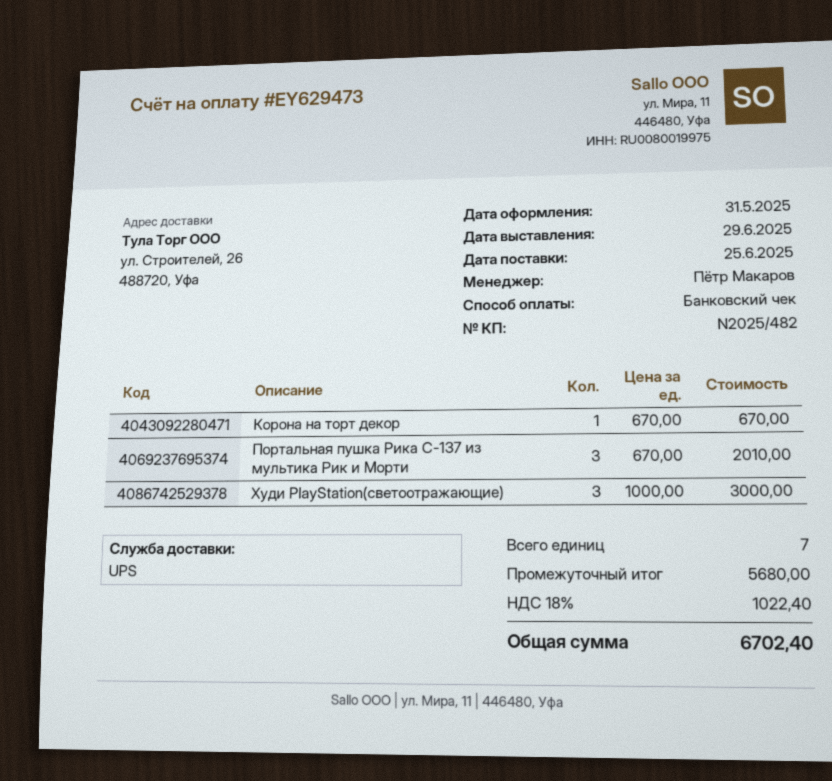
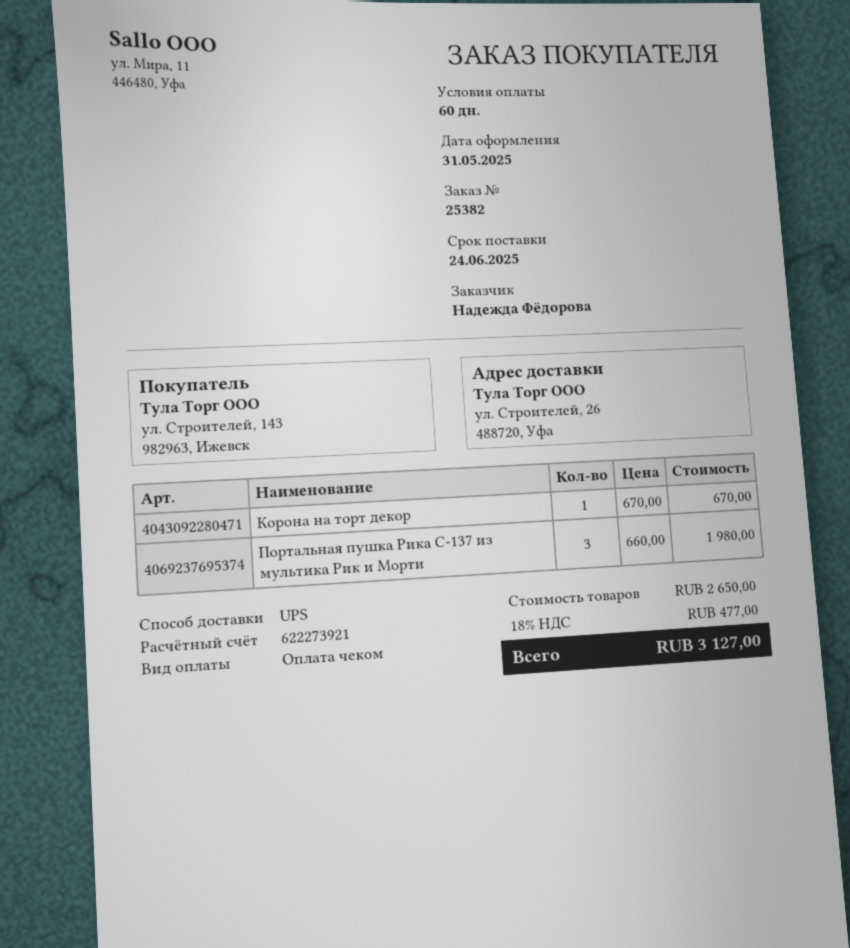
delivery date: 2025-06-25 -> 2025-06-24
Портальная пушка Рика C-137 из мультика Рик и Морти: 3 x 670.00 = 2010.00 -> 3 x 660.00 = 1980.00
Худи PlayStation(светоотражающие): 3 x 1000.00 = 3000.00 -> none
subtotal: 5680.00 -> 2650.00
tax: 18% = 1022.40 -> 18% = 477.00
total: 6702.40 -> 3127.00

